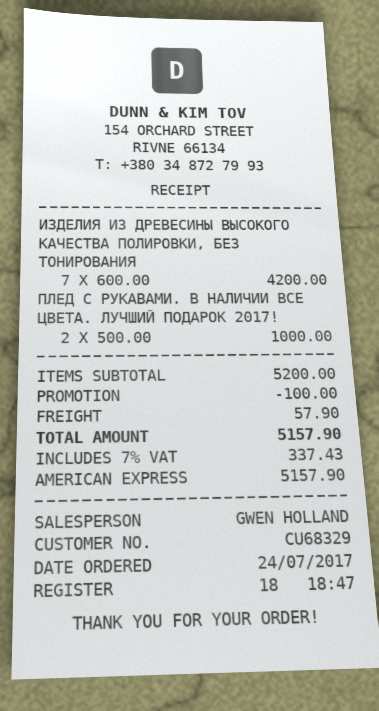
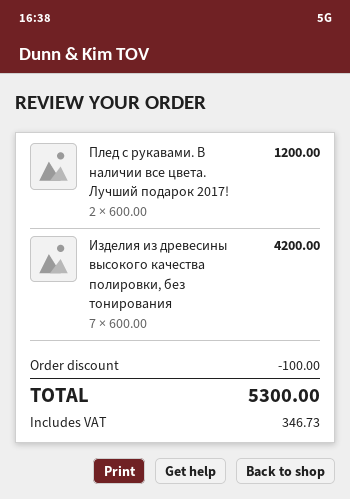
ПЛЕД С РУКАВАМИ. В НАЛИЧИИ ВСЕ ЦВЕТА. ЛУЧШИЙ ПОДАРОК 2017!: 2 x 500.00 = 1000.00 -> 2 x 600.00 = 1200.00
shipping: 57.90 -> none
tax: 337.43 -> 346.73
total: 5157.90 -> 5300.00

